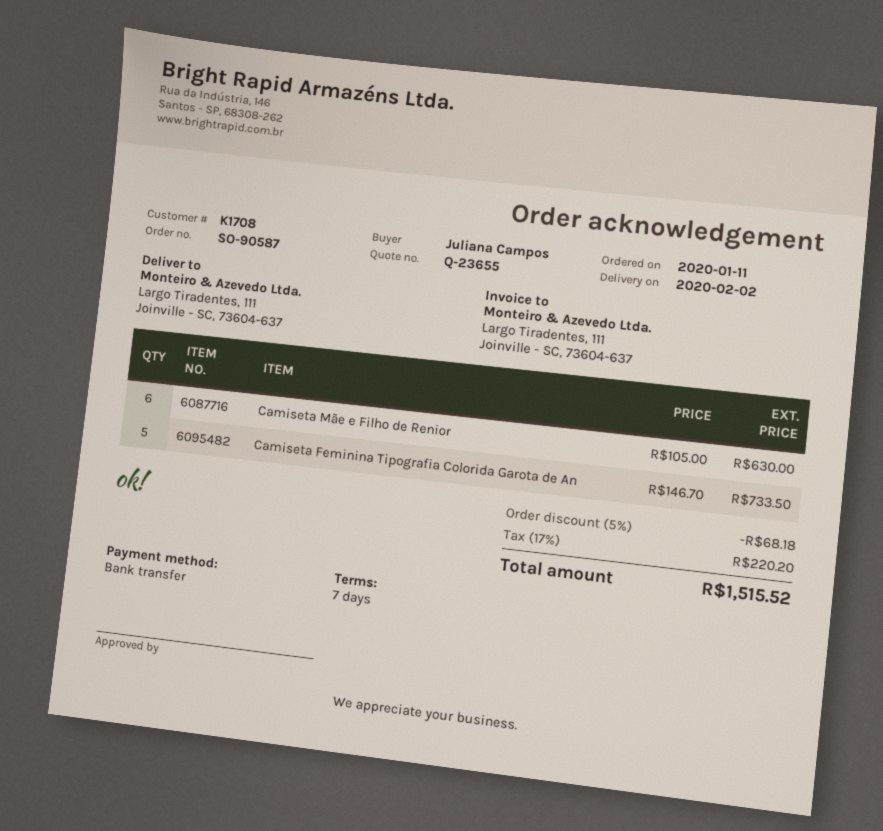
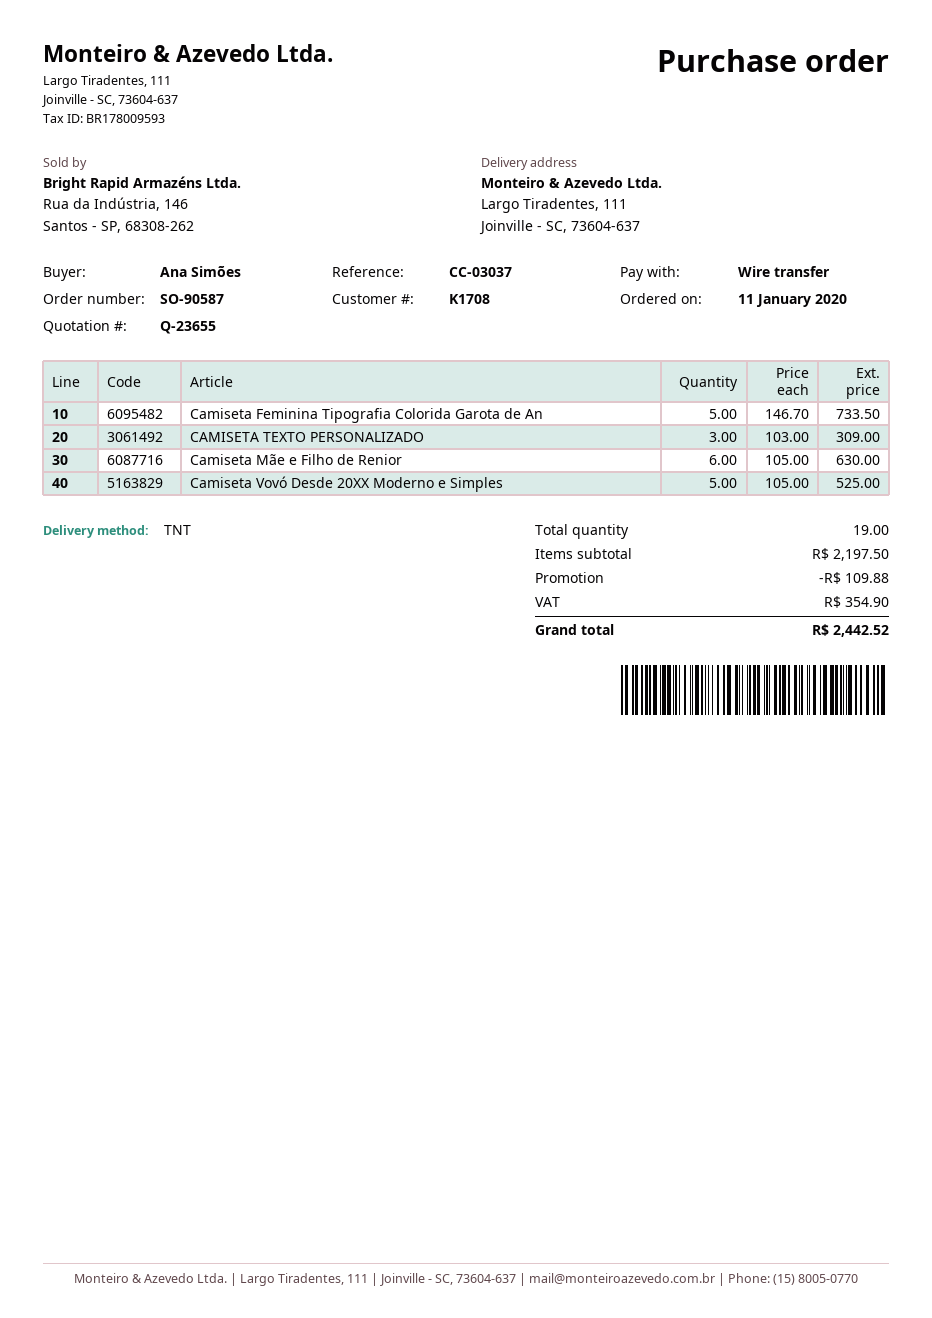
ordered by: Juliana Campos -> Ana Simões
CAMISETA TEXTO PERSONALIZADO: none -> 3 x 103.00 = 309.00
Camiseta Vovó Desde 20XX Moderno e Simples: none -> 5 x 105.00 = 525.00
discount: 68.18 -> 109.88
tax: 220.20 -> 354.90
total: 1515.52 -> 2442.52

